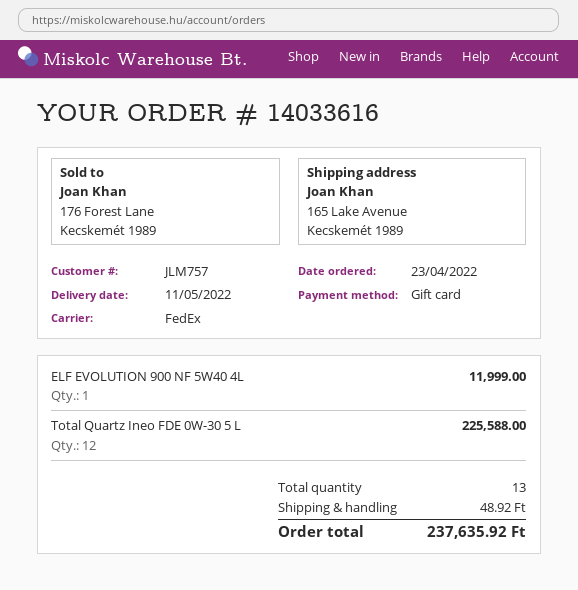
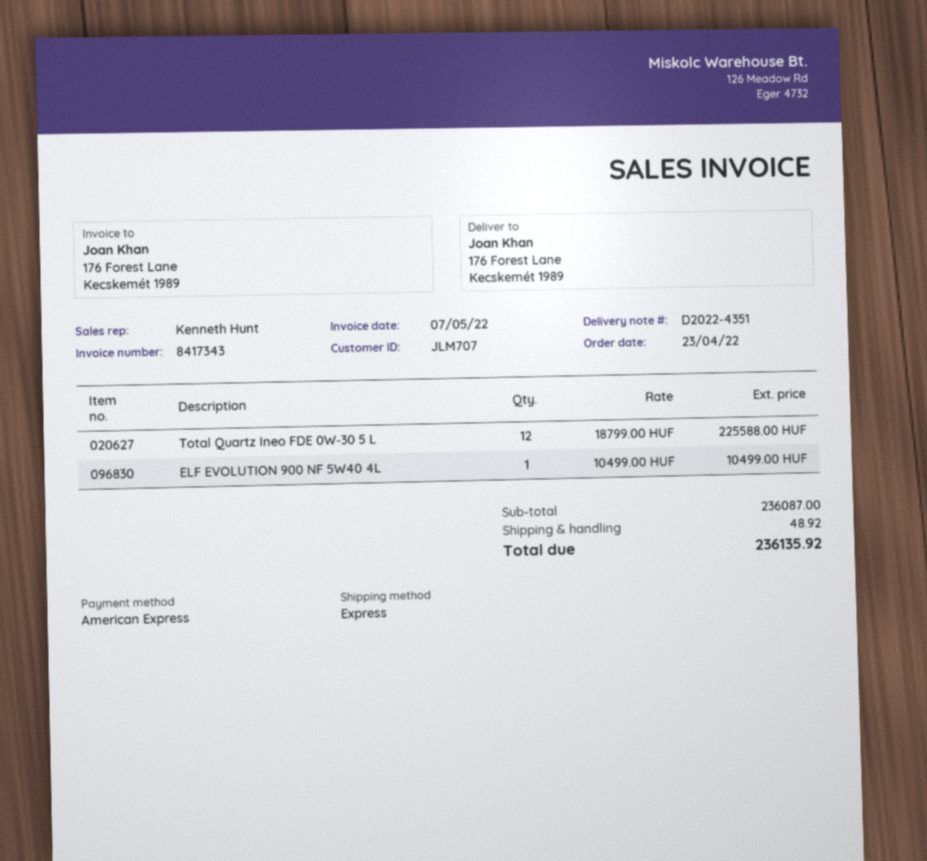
customer number: JLM757 -> JLM707
payment method: gift card -> American Express
shipping method: FedEx -> express
ship to: 165 Lake Avenue, Kecskemét 1989 -> 176 Forest Lane, Kecskemét 1989
ELF EVOLUTION 900 NF 5W40 4L: 1 for 11999.00 -> 1 for 10499.00
total: 237635.92 -> 236135.92

